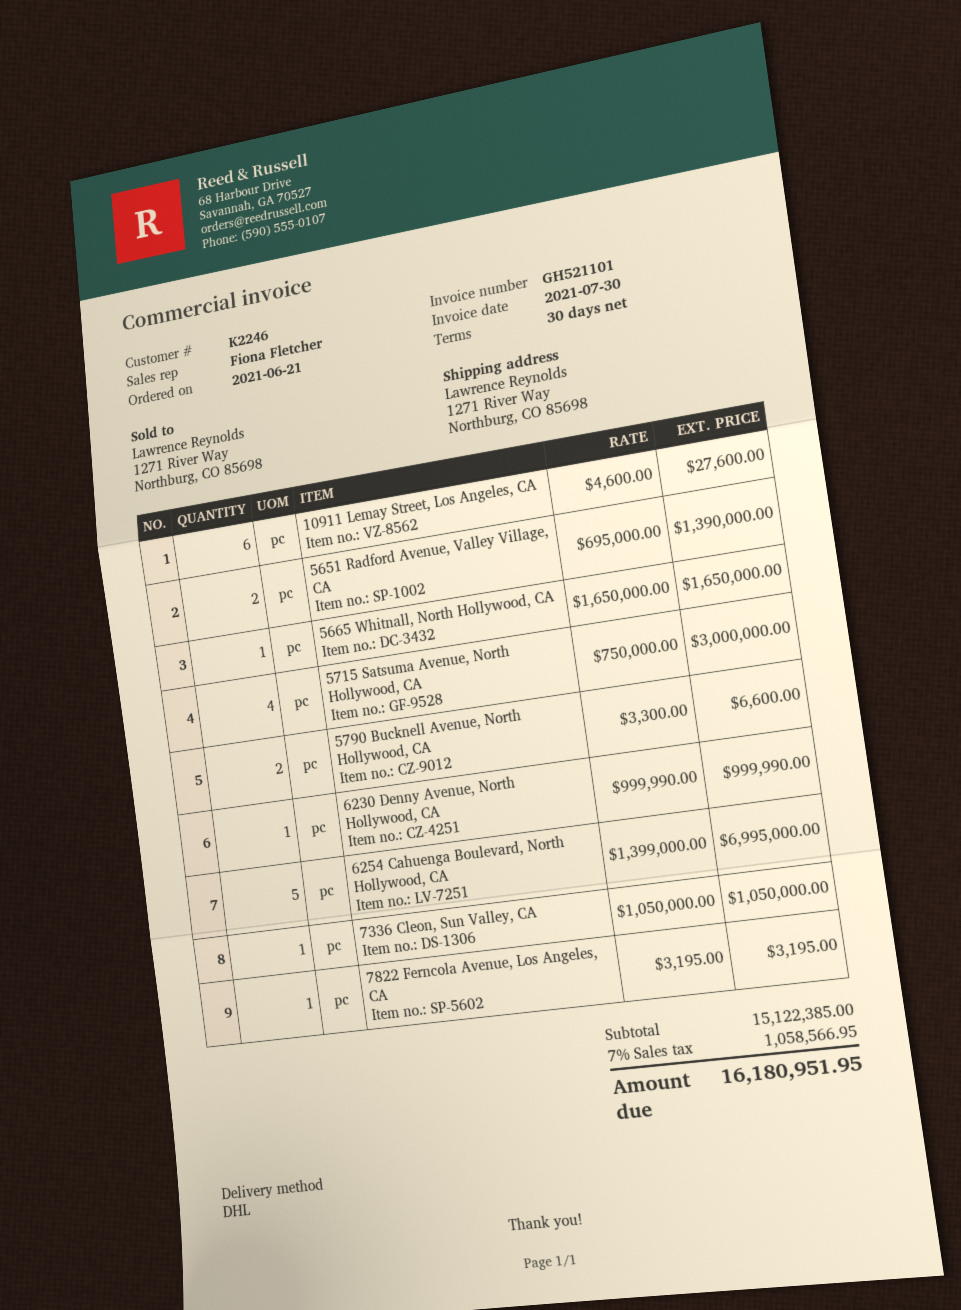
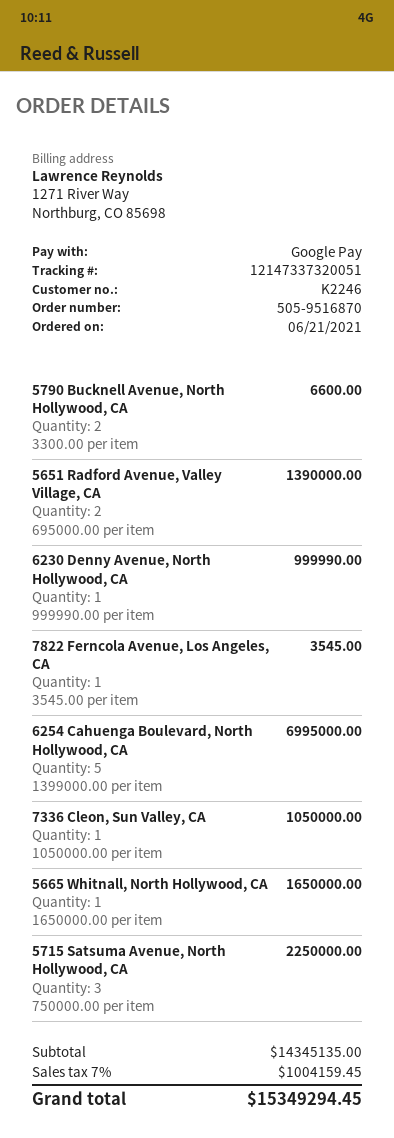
10911 Lemay Street, Los Angeles, CA: 6 x 4600.00 = 27600.00 -> none
5715 Satsuma Avenue, North Hollywood, CA: 4 x 750000.00 = 3000000.00 -> 3 x 750000.00 = 2250000.00
7822 Ferncola Avenue, Los Angeles, CA: 1 x 3195.00 = 3195.00 -> 1 x 3545.00 = 3545.00
subtotal: 15122385.00 -> 14345135.00
tax: 7% = 1058566.95 -> 7% = 1004159.45
total: 16180951.95 -> 15349294.45

